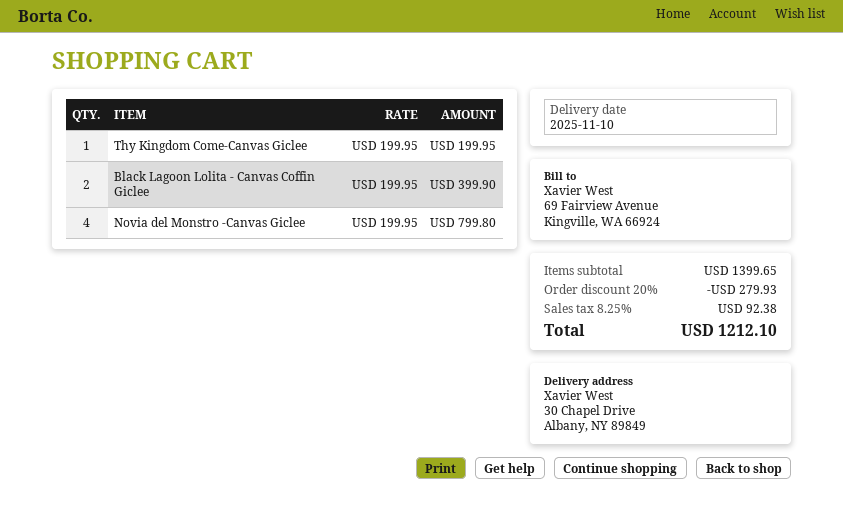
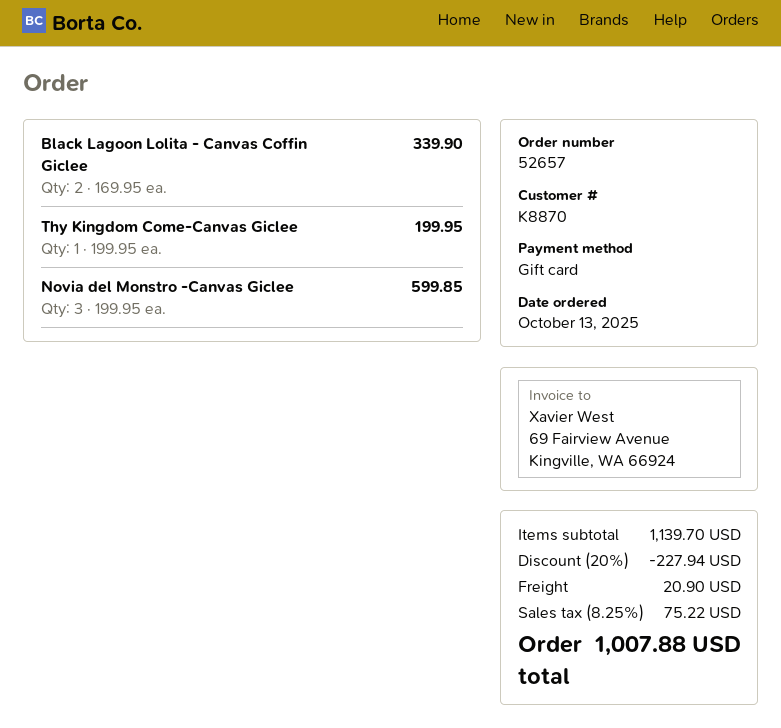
Black Lagoon Lolita - Canvas Coffin Giclee: 2 x 199.95 = 399.90 -> 2 x 169.95 = 339.90
Novia del Monstro -Canvas Giclee: 4 x 199.95 = 799.80 -> 3 x 199.95 = 599.85
subtotal: 1399.65 -> 1139.70
discount: 20% = 279.93 -> 20% = 227.94
shipping: none -> 20.90
tax: 8.25% = 92.38 -> 8.25% = 75.22
total: 1212.10 -> 1007.88

